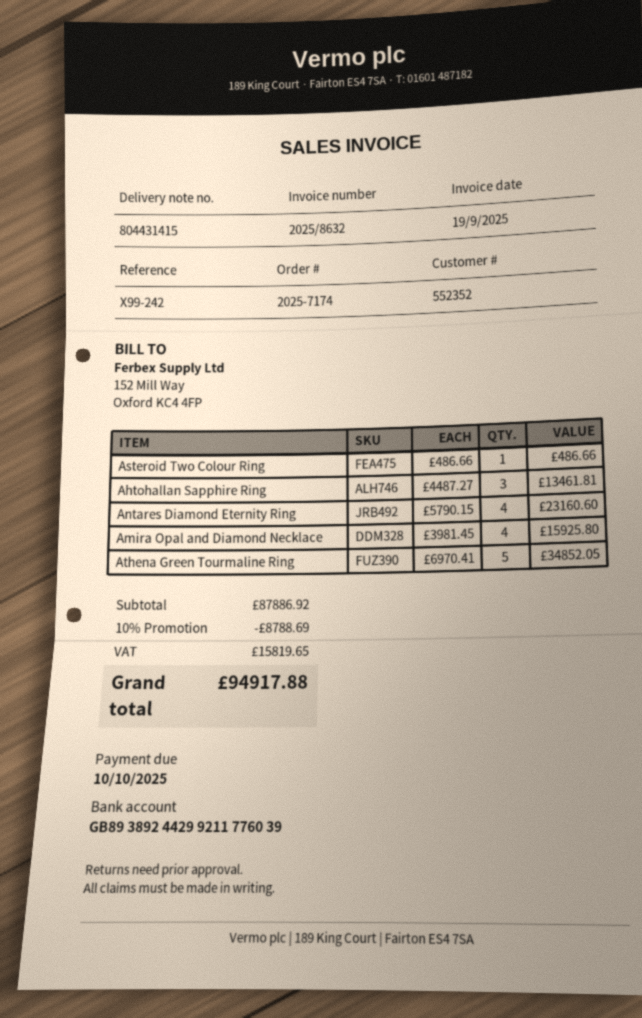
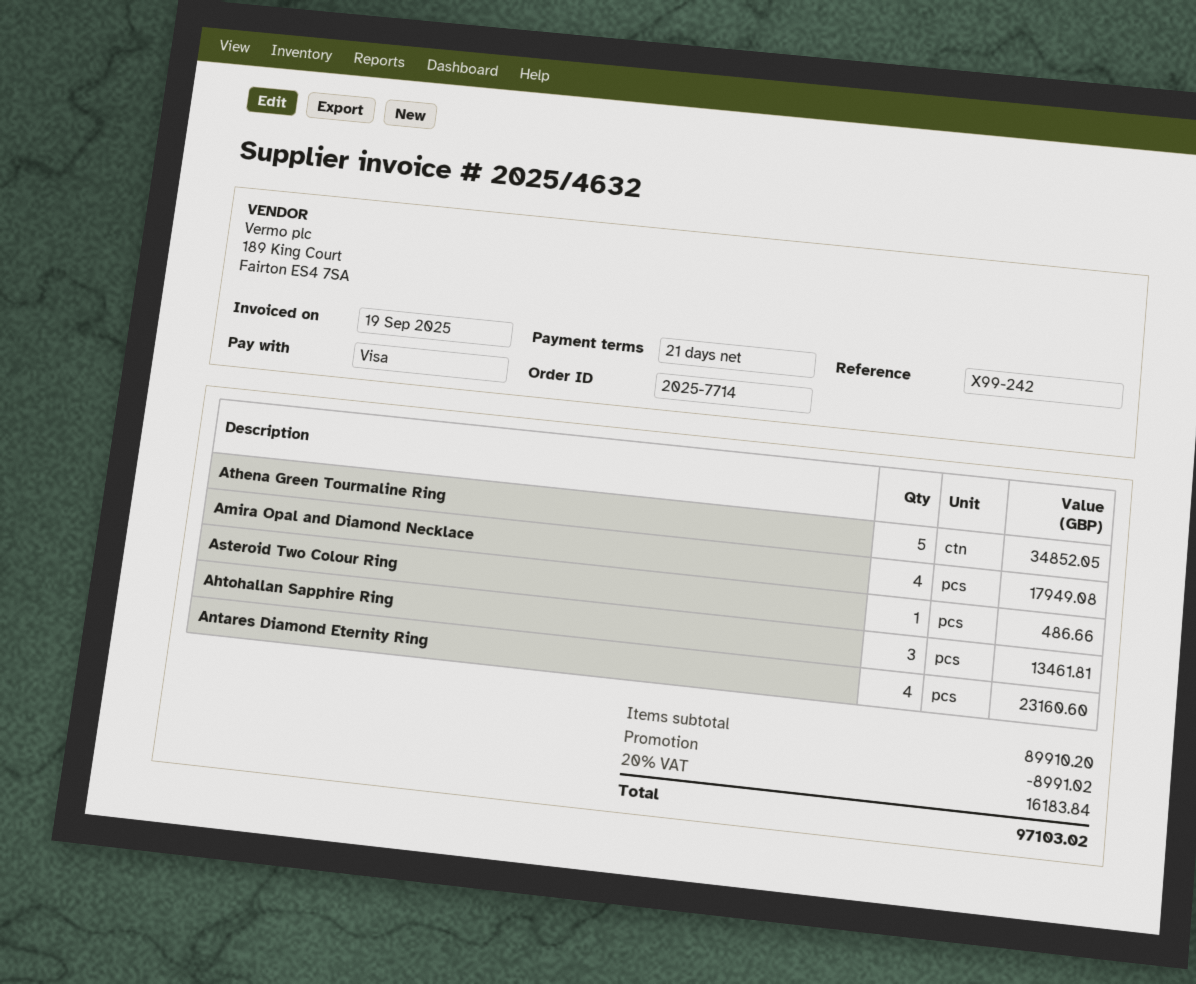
order number: 2025-7174 -> 2025-7714
invoice number: 2025/8632 -> 2025/4632
Amira Opal and Diamond Necklace: 4 for 15925.80 -> 4 for 17949.08
subtotal: 87886.92 -> 89910.20
discount: 8788.69 -> 8991.02
tax: 15819.65 -> 16183.84
total: 94917.88 -> 97103.02

